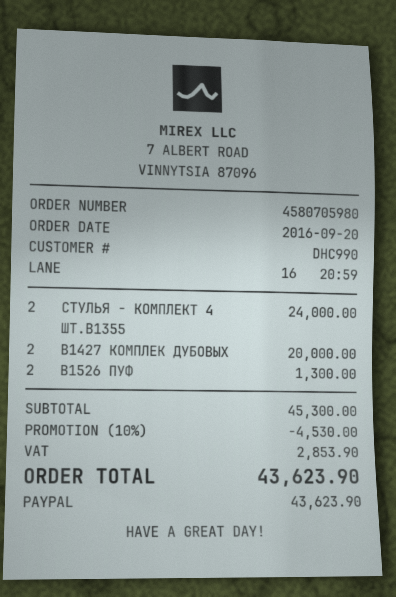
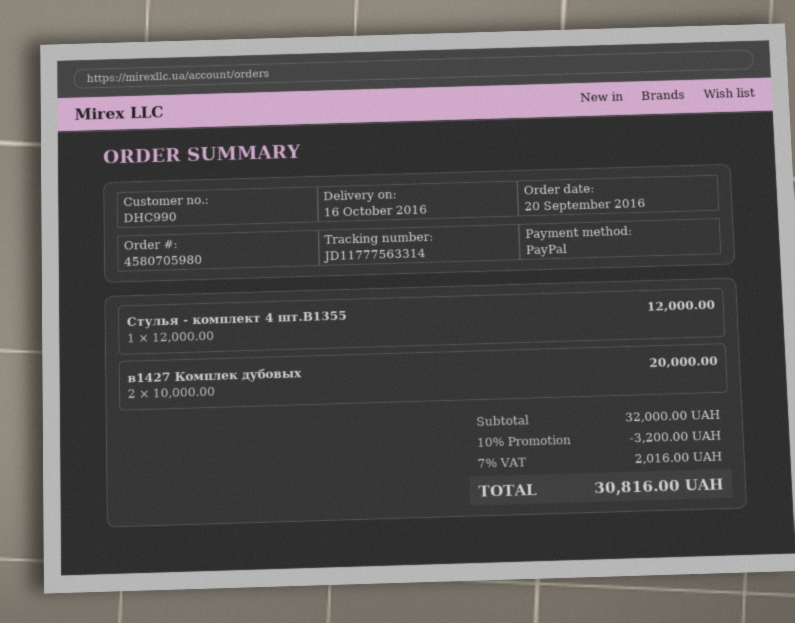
СТУЛЬЯ - КОМПЛЕКТ 4 ШТ.В1355: 2 for 24000.00 -> 1 for 12000.00
В1526 ПУФ: 2 for 1300.00 -> none
subtotal: 45300.00 -> 32000.00
discount: 10% = 4530.00 -> 10% = 3200.00
tax: 2853.90 -> 2016.00
total: 43623.90 -> 30816.00

